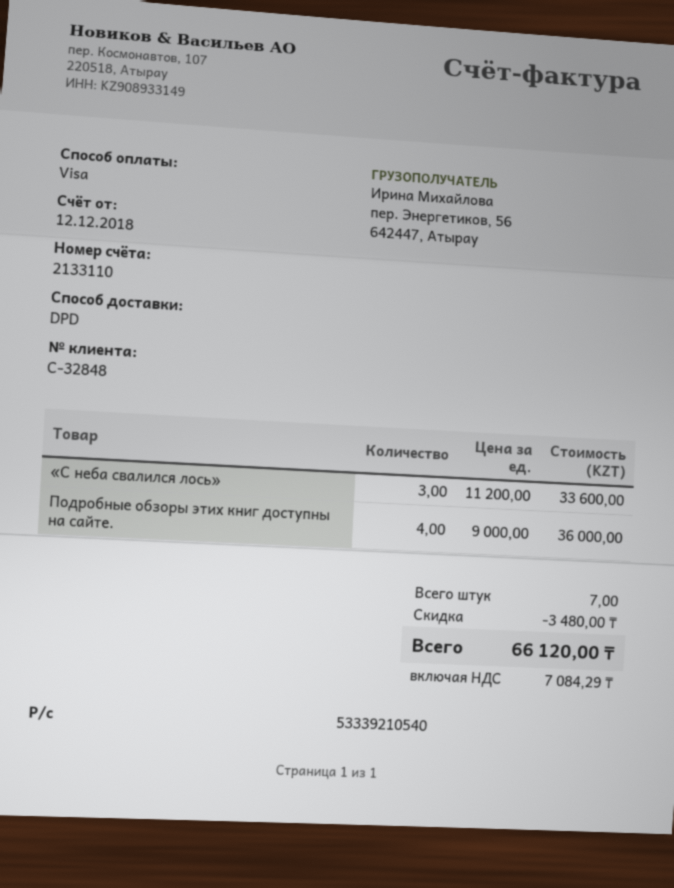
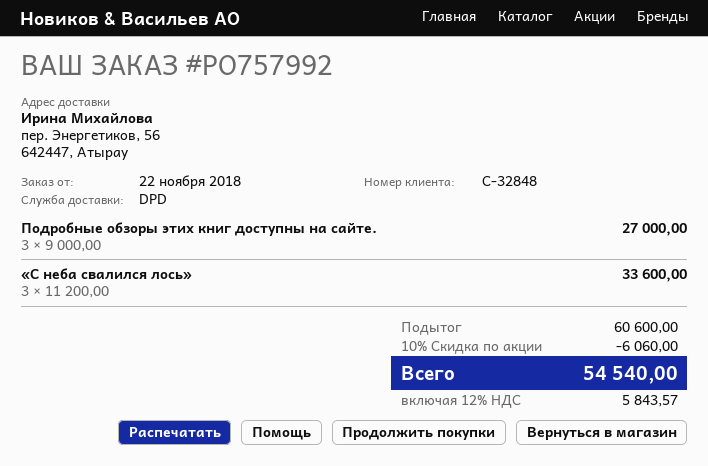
Подробные обзоры этих книг доступны на сайте.: 4 x 9000.00 = 36000.00 -> 3 x 9000.00 = 27000.00
discount: 3480.00 -> 6060.00
tax: 7084.29 -> 5843.57
total: 66120.00 -> 54540.00

